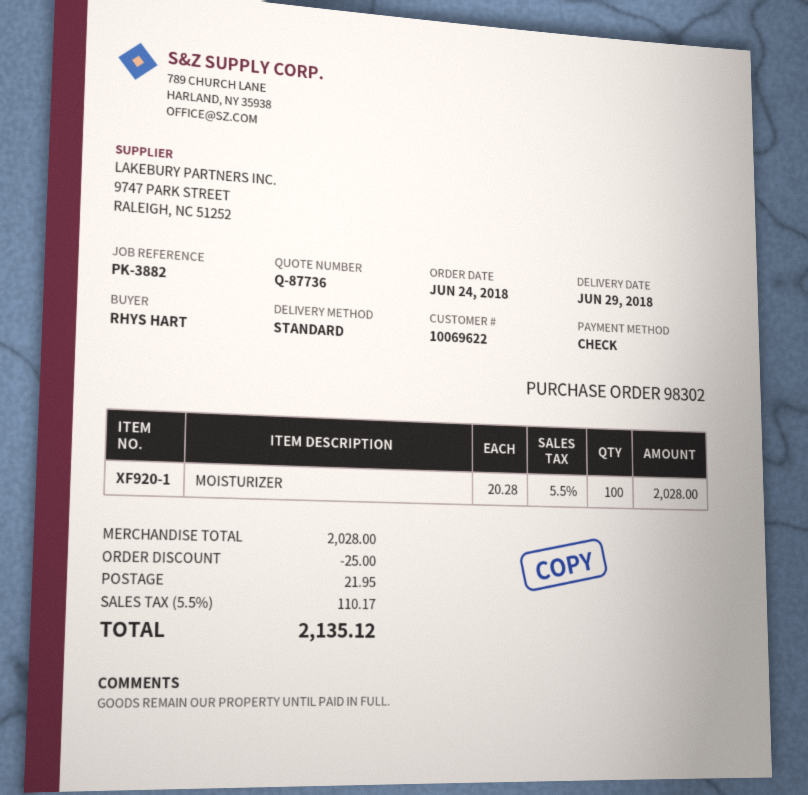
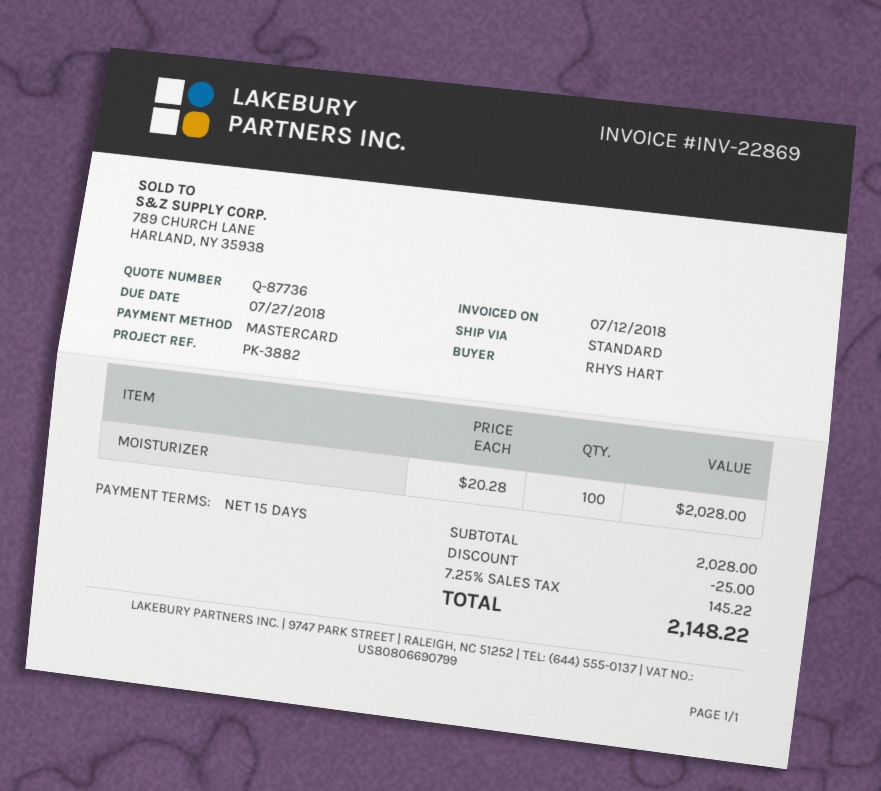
payment method: cheque -> Mastercard
shipping: 21.95 -> none
tax: 5.5% = 110.17 -> 7.25% = 145.22
total: 2135.12 -> 2148.22

